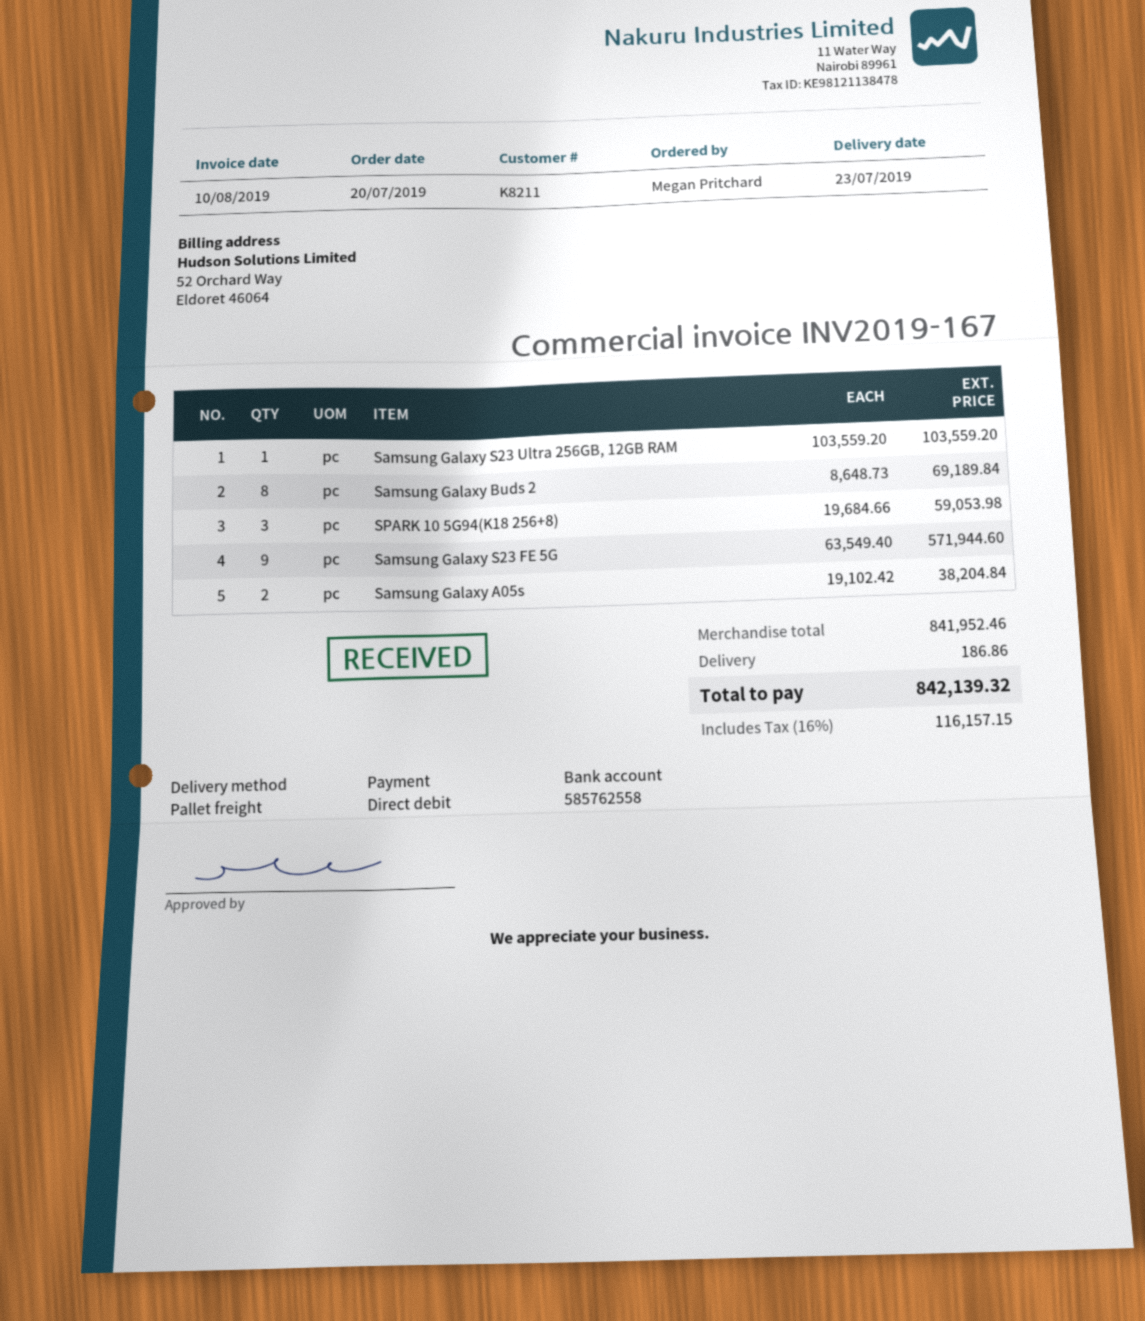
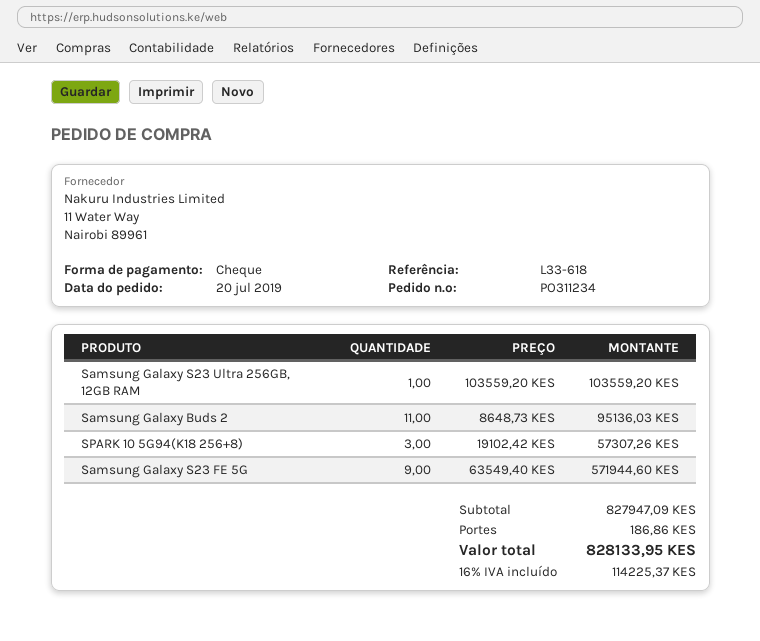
payment method: direct debit -> cheque
Samsung Galaxy Buds 2: 8 x 8648.73 = 69189.84 -> 11 x 8648.73 = 95136.03
SPARK 10 5G94(K18 256+8): 3 x 19684.66 = 59053.98 -> 3 x 19102.42 = 57307.26
Samsung Galaxy A05s: 2 x 19102.42 = 38204.84 -> none
subtotal: 841952.46 -> 827947.09
tax: 16% = 116157.15 -> 16% = 114225.37
total: 842139.32 -> 828133.95

